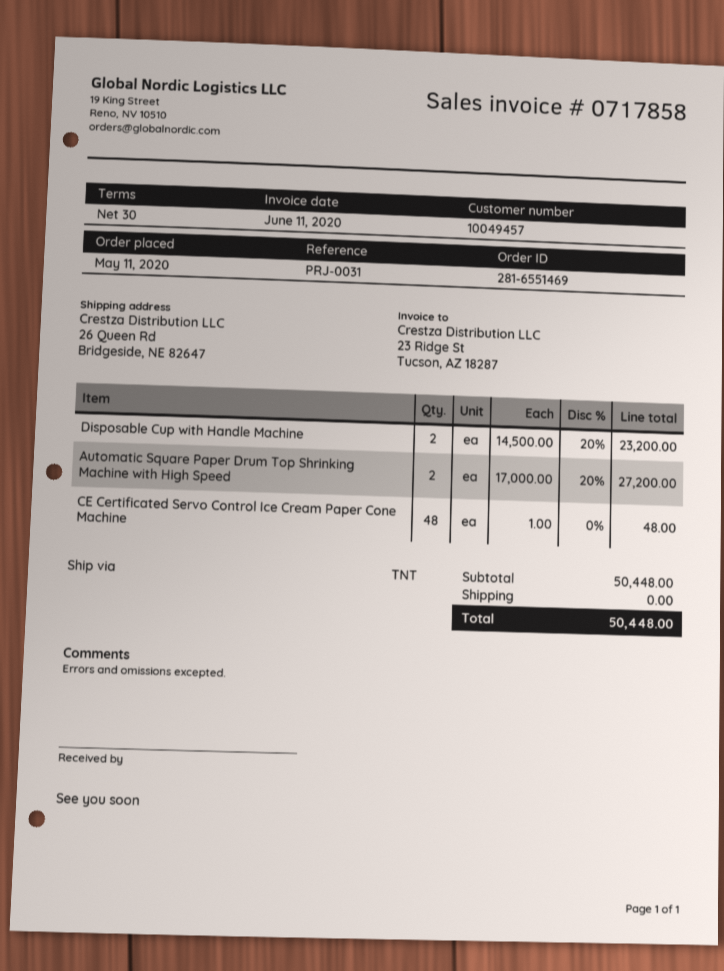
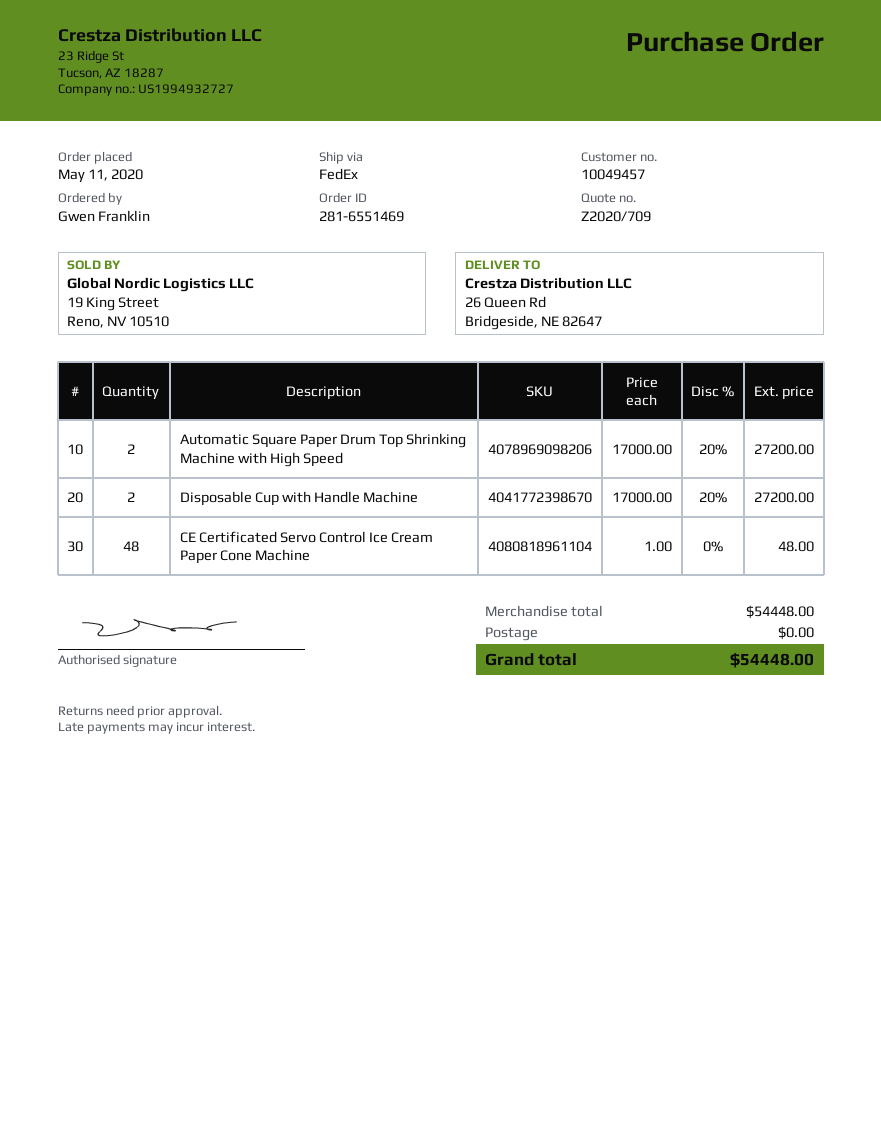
shipping method: TNT -> FedEx
Disposable Cup with Handle Machine: 2 x 14500.00 - 20% = 23200.00 -> 2 x 17000.00 - 20% = 27200.00
subtotal: 50448.00 -> 54448.00
total: 50448.00 -> 54448.00

